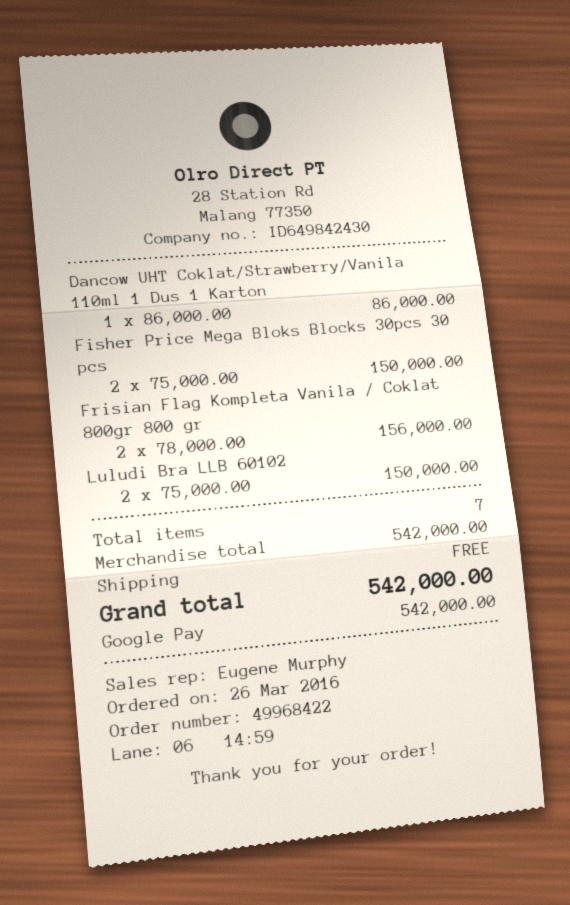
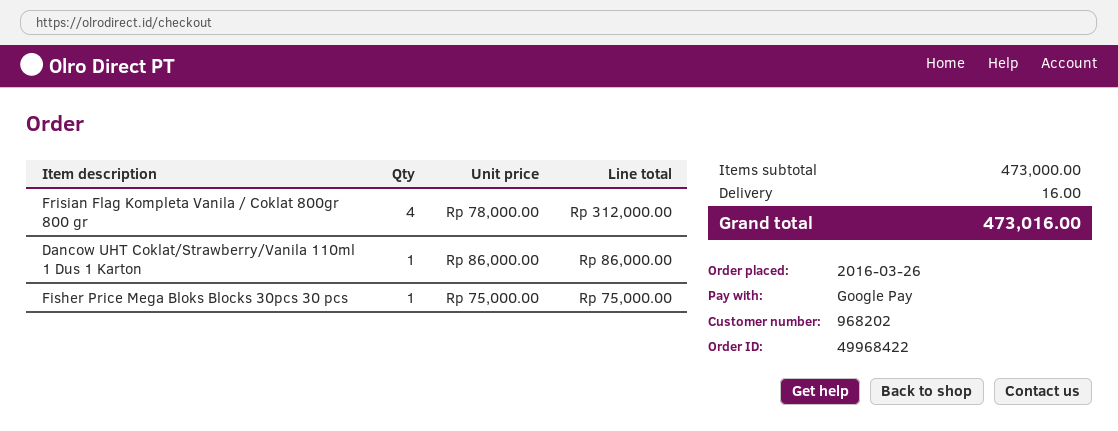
Fisher Price Mega Bloks Blocks 30pcs 30 pcs: 2 x 75000.00 = 150000.00 -> 1 x 75000.00 = 75000.00
Frisian Flag Kompleta Vanila / Coklat 800gr 800 gr: 2 x 78000.00 = 156000.00 -> 4 x 78000.00 = 312000.00
Luludi Bra LLB 60102: 2 x 75000.00 = 150000.00 -> none
subtotal: 542000.00 -> 473000.00
shipping: 0.00 -> 16.00
total: 542000.00 -> 473016.00

